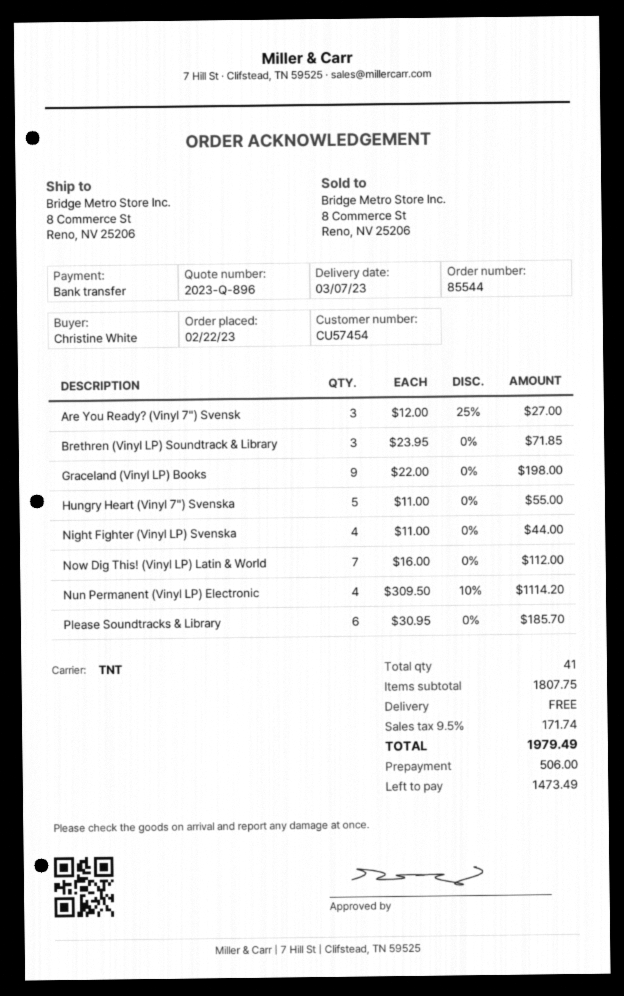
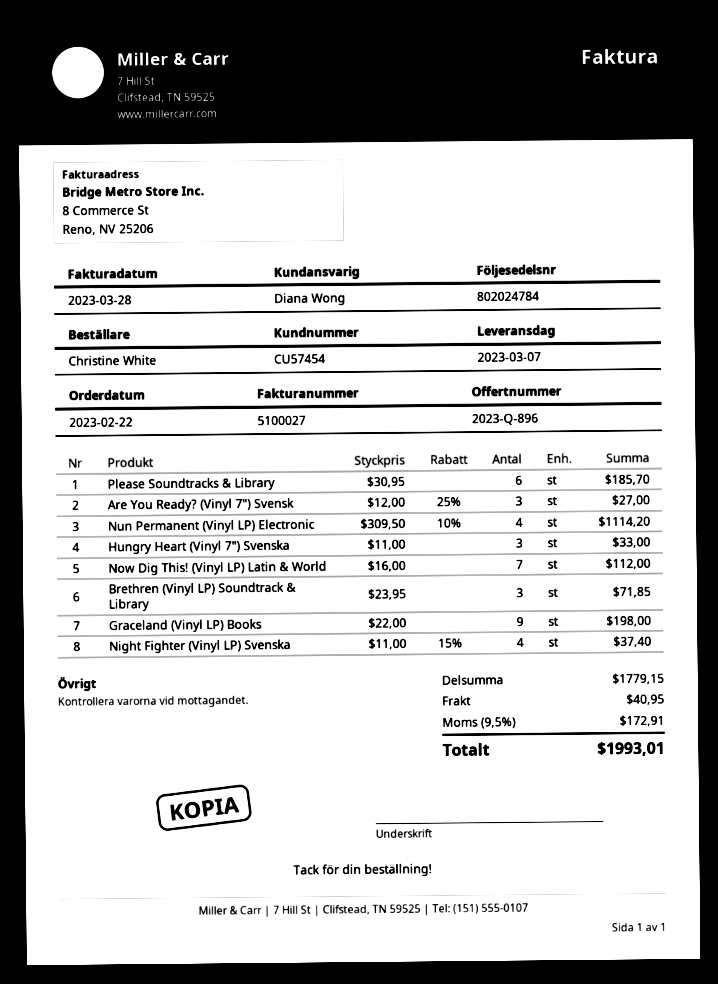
Hungry Heart (Vinyl 7") Svenska: 5 x 11.00 = 55.00 -> 3 x 11.00 = 33.00
Night Fighter (Vinyl LP) Svenska: 4 x 11.00 = 44.00 -> 4 x 11.00 - 15% = 37.40
subtotal: 1807.75 -> 1779.15
shipping: 0.00 -> 40.95
tax: 9.5% = 171.74 -> 9.5% = 172.91
total: 1979.49 -> 1993.01

